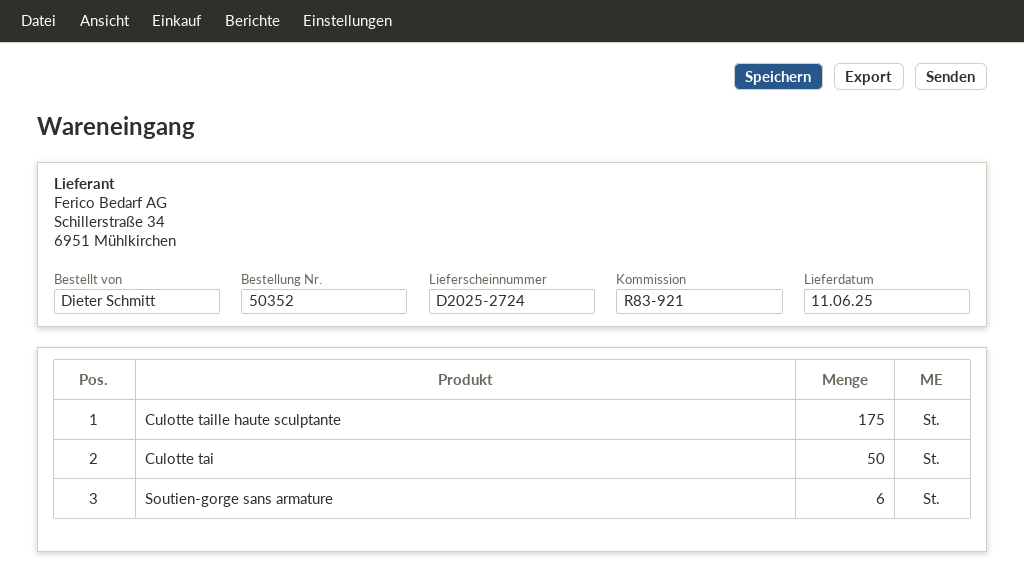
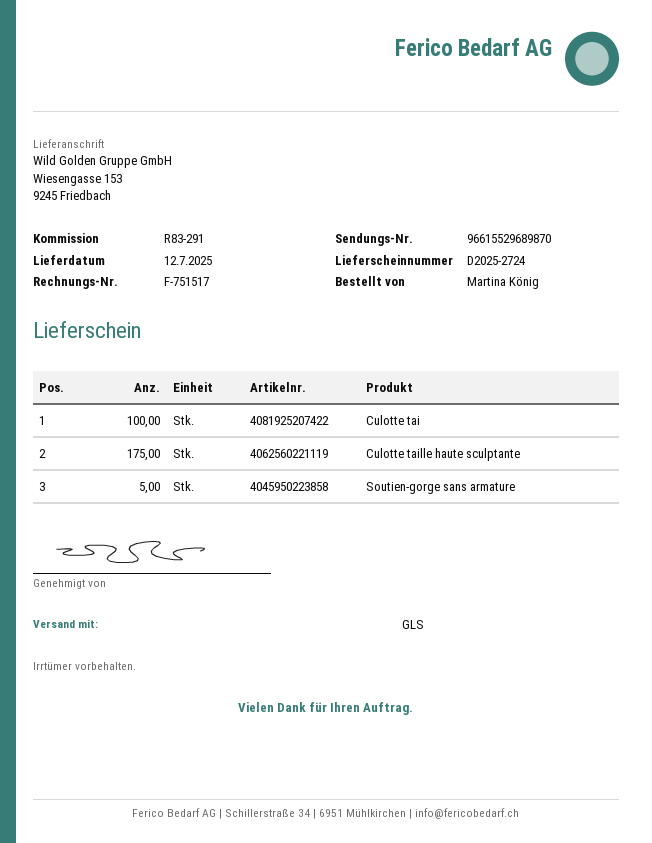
delivery date: 2025-06-11 -> 2025-07-12
reference: R83-921 -> R83-291
ordered by: Dieter Schmitt -> Martina König
Culotte tai: 50 -> 100
Soutien-gorge sans armature: 6 -> 5

